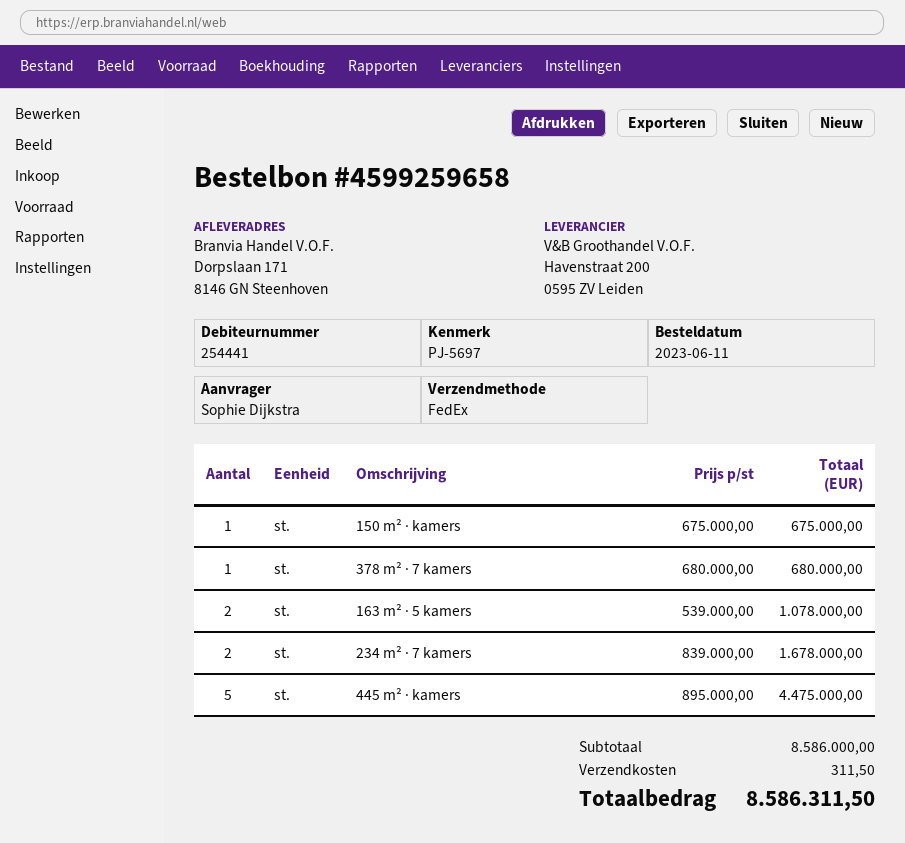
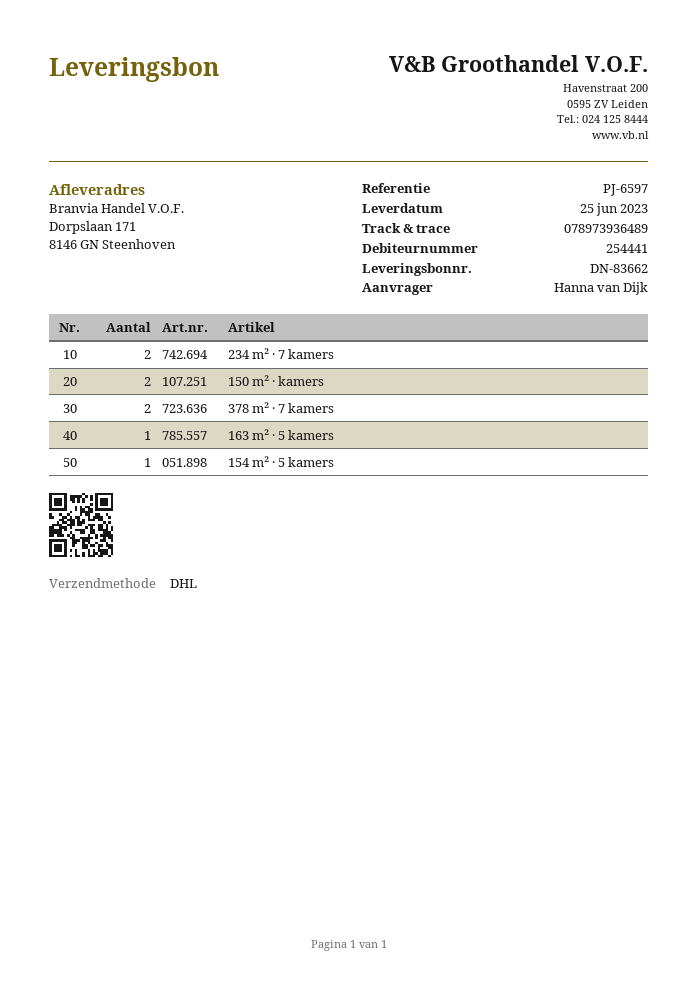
reference: PJ-5697 -> PJ-6597
ordered by: Sophie Dijkstra -> Hanna van Dijk
shipping method: FedEx -> DHL
150 m² · kamers: 1 -> 2
378 m² · 7 kamers: 1 -> 2
163 m² · 5 kamers: 2 -> 1
445 m² · kamers: 5 -> none
154 m² · 5 kamers: none -> 1

